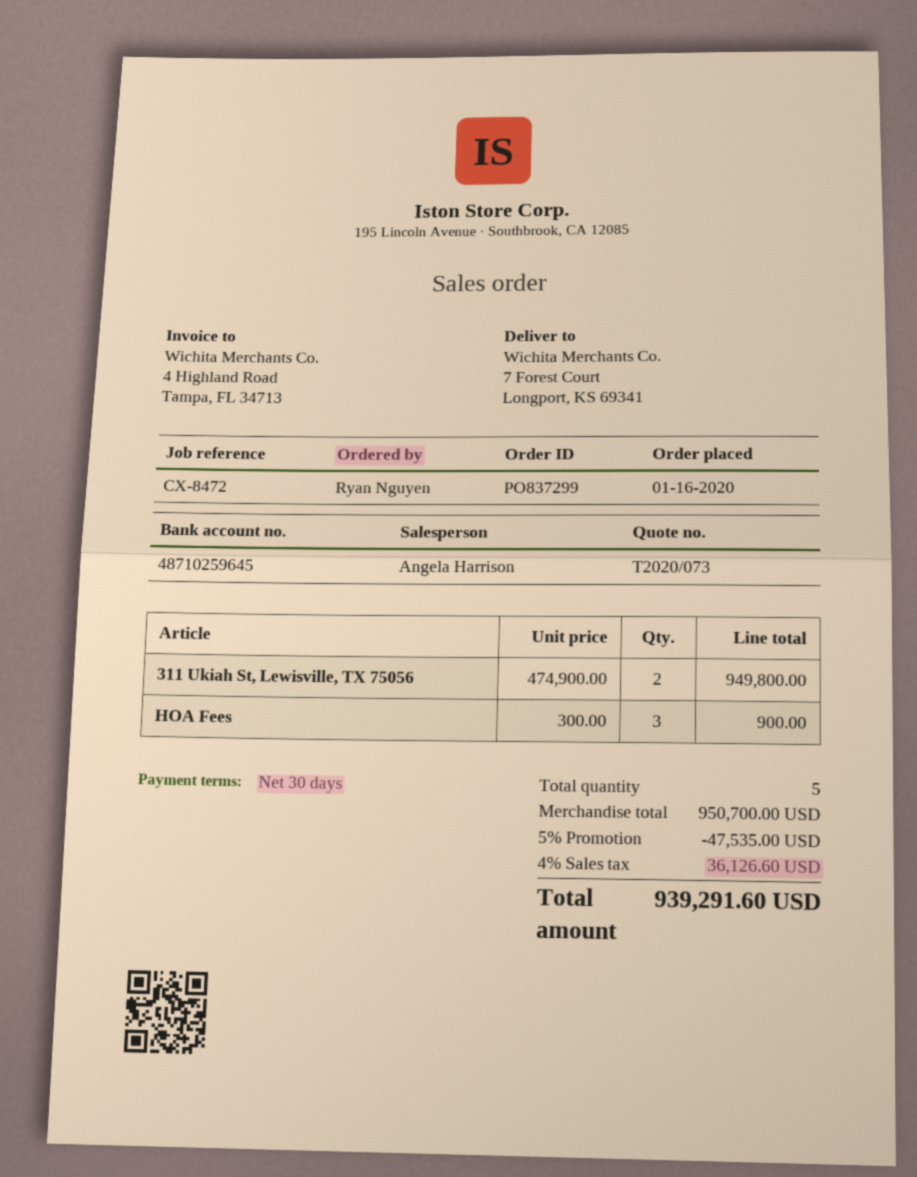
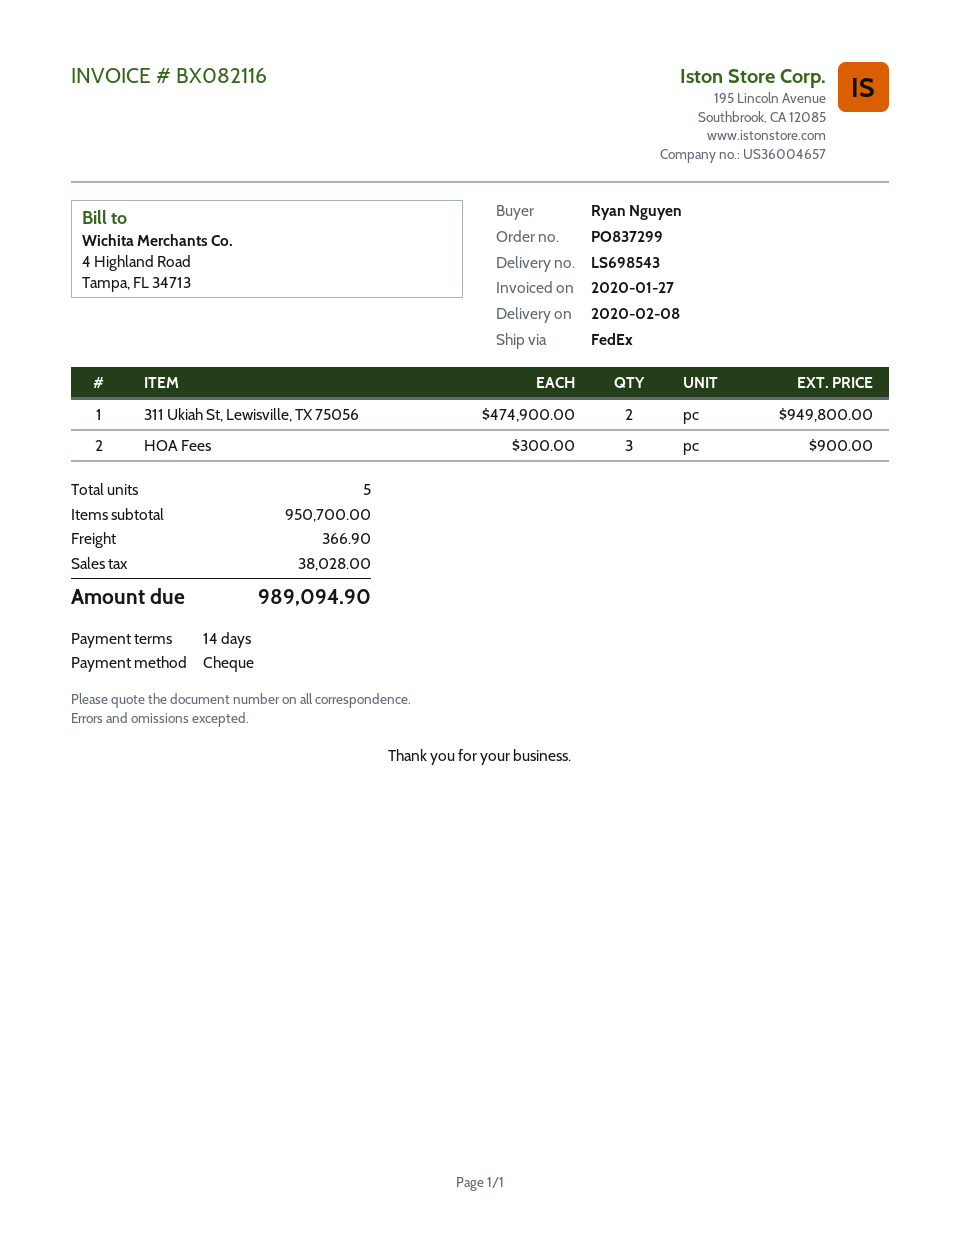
payment terms: 30 days -> 14 days
discount: 5% = 47535.00 -> none
shipping: none -> 366.90
tax: 36126.60 -> 38028.00
total: 939291.60 -> 989094.90

